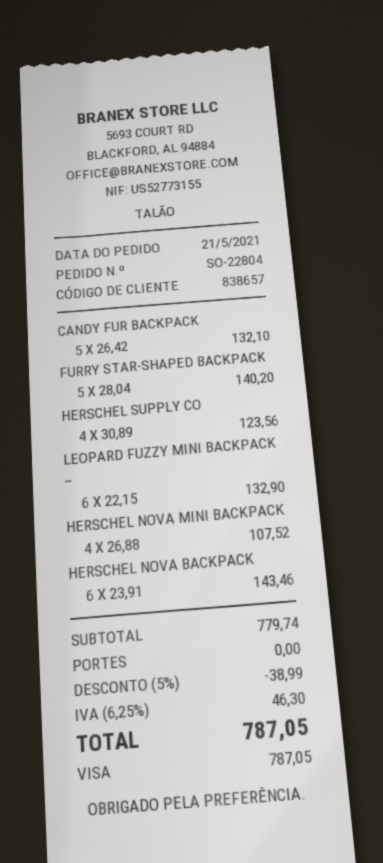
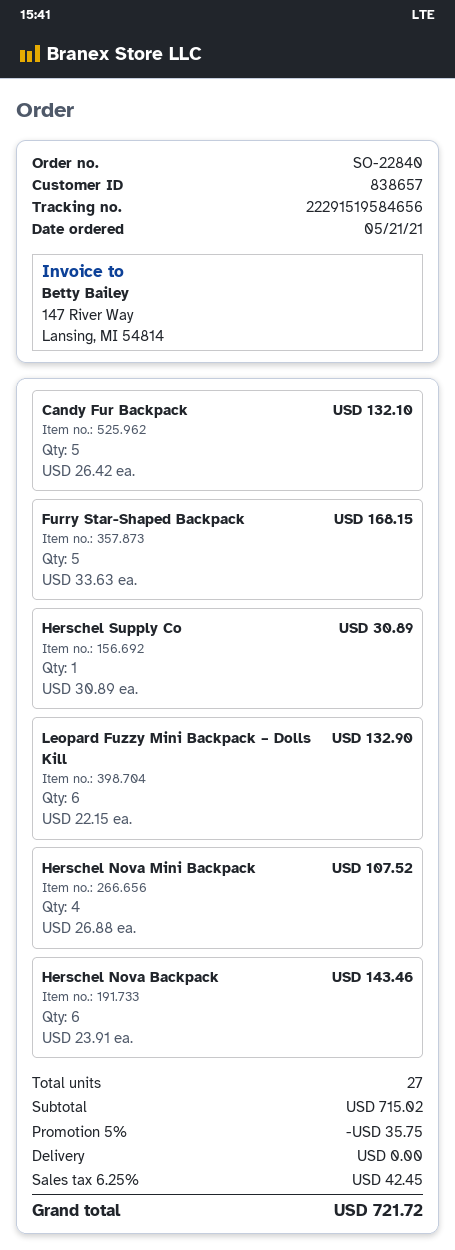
order number: SO-22804 -> SO-22840
FURRY STAR-SHAPED BACKPACK: 5 x 28.04 = 140.20 -> 5 x 33.63 = 168.15
HERSCHEL SUPPLY CO: 4 x 30.89 = 123.56 -> 1 x 30.89 = 30.89
subtotal: 779.74 -> 715.02
discount: 5% = 38.99 -> 5% = 35.75
tax: 6.25% = 46.30 -> 6.25% = 42.45
total: 787.05 -> 721.72

